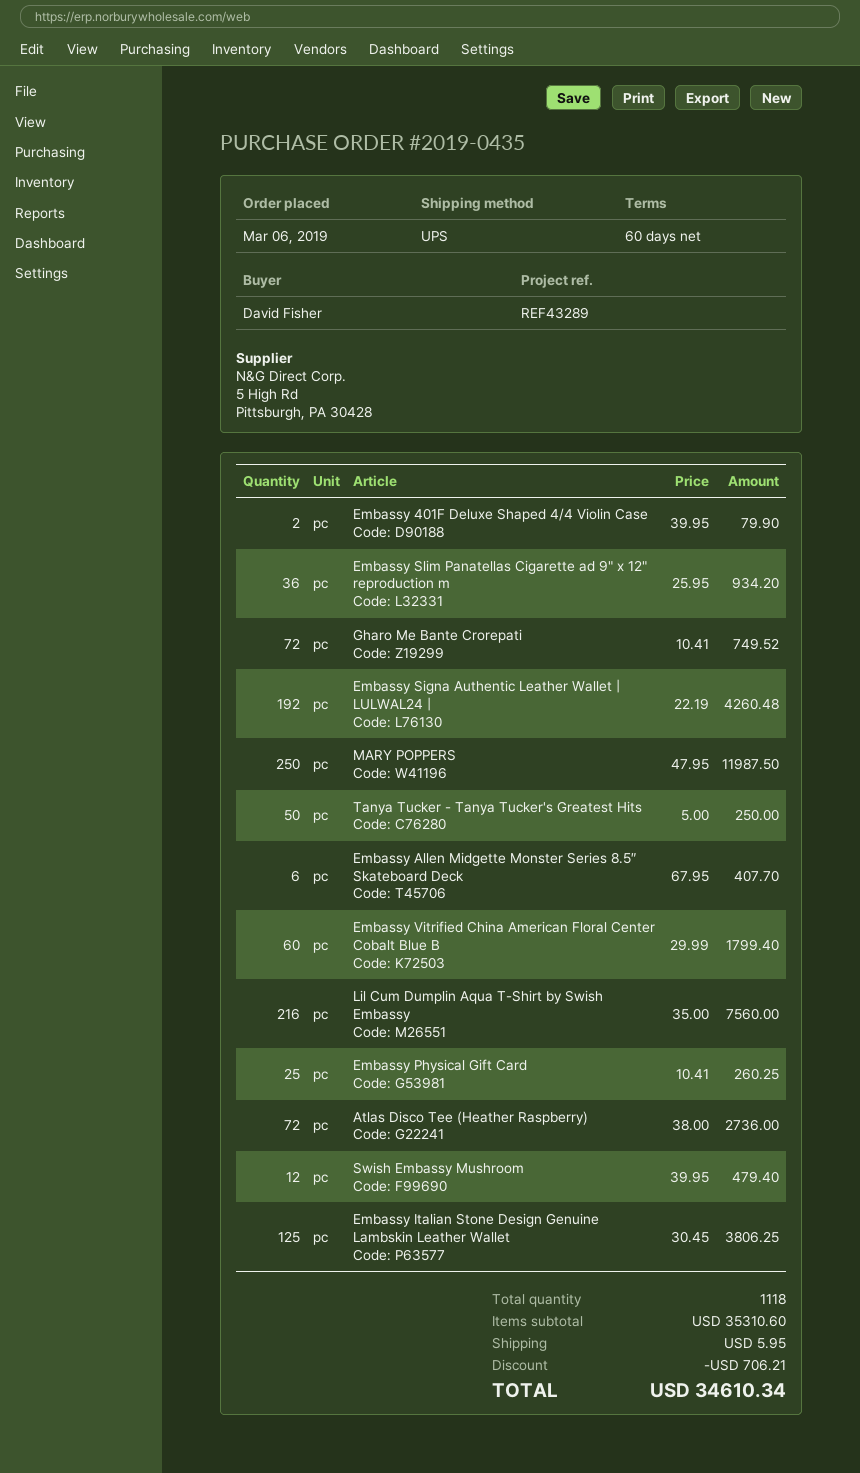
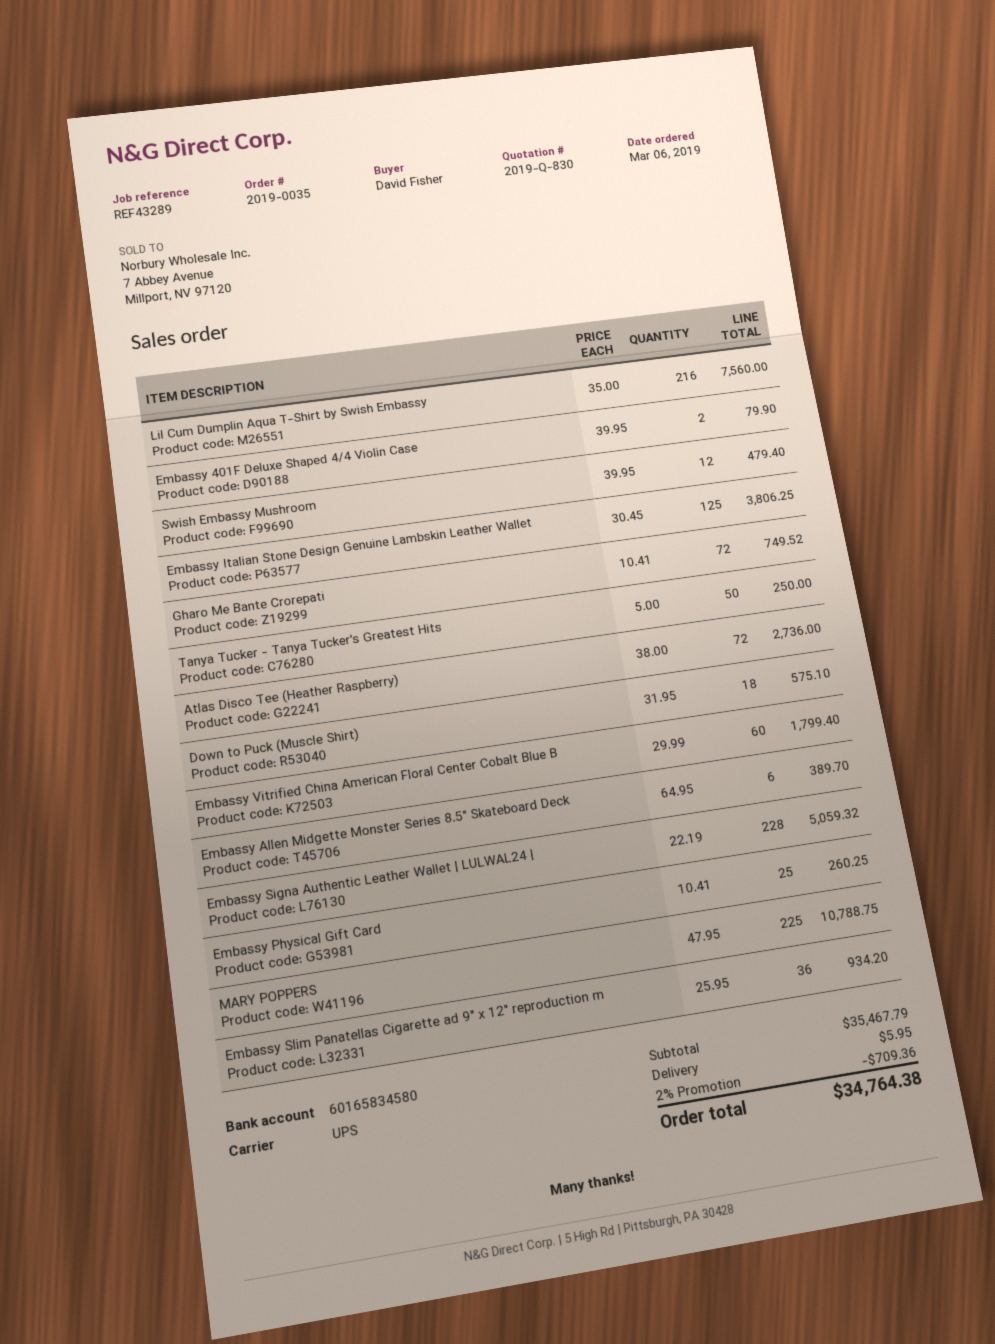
order number: 2019-0435 -> 2019-0035
Embassy Signa Authentic Leather Wallet | LULWAL24 |: 192 x 22.19 = 4260.48 -> 228 x 22.19 = 5059.32
MARY POPPERS: 250 x 47.95 = 11987.50 -> 225 x 47.95 = 10788.75
Embassy Allen Midgette Monster Series 8.5″ Skateboard Deck: 6 x 67.95 = 407.70 -> 6 x 64.95 = 389.70
Down to Puck (Muscle Shirt): none -> 18 x 31.95 = 575.10
subtotal: 35310.60 -> 35467.79
discount: 706.21 -> 709.36
total: 34610.34 -> 34764.38

